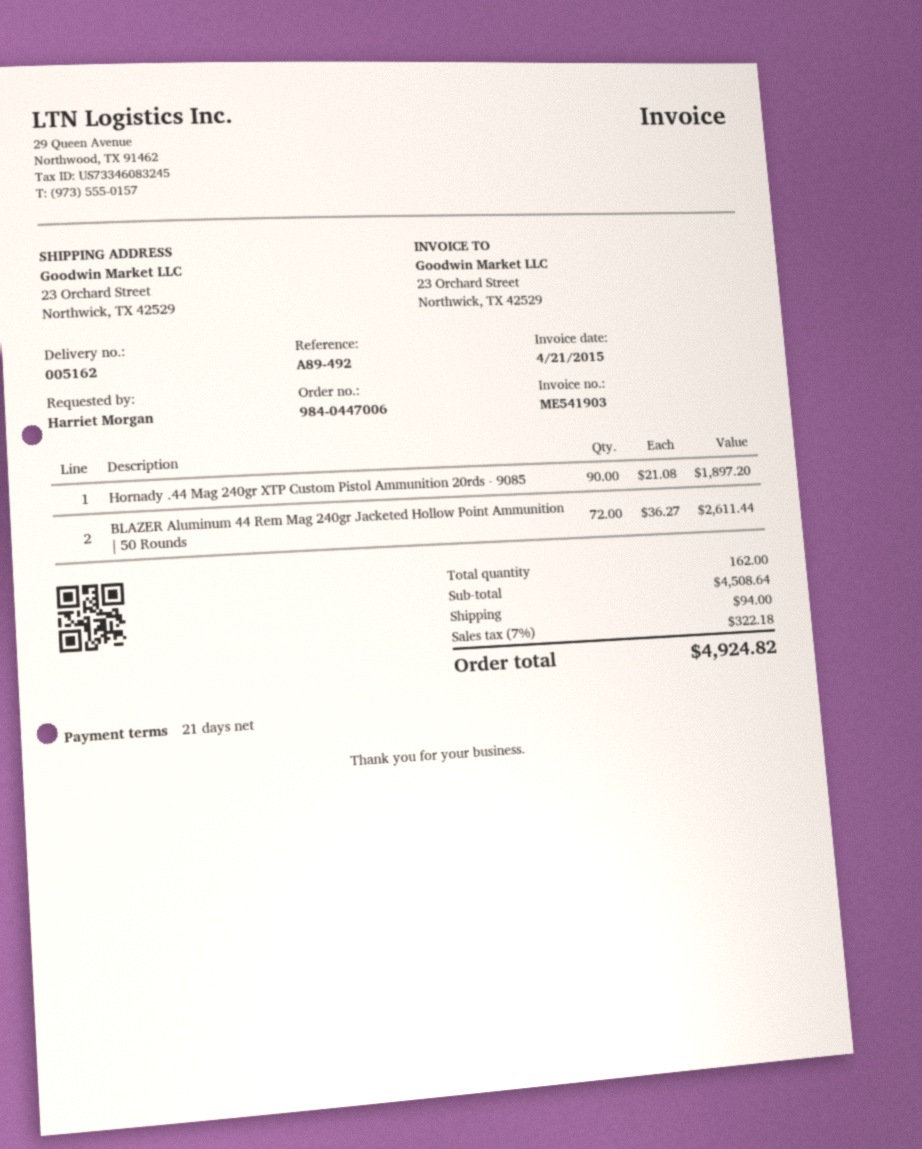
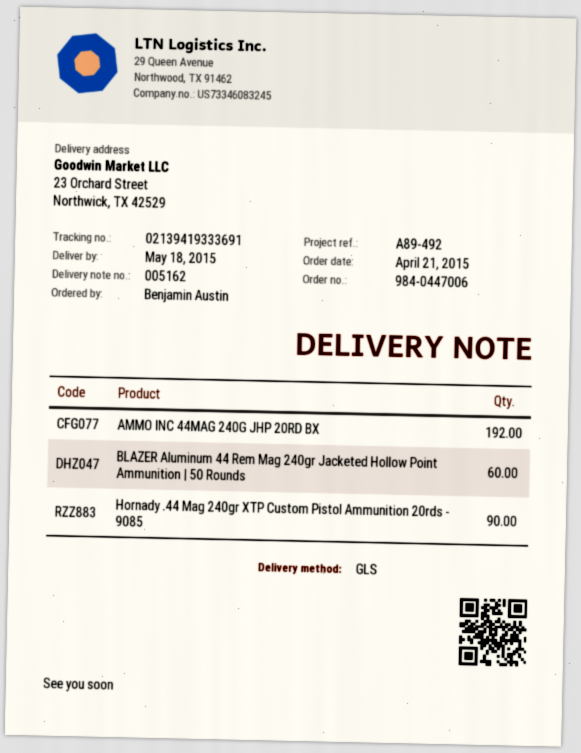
ordered by: Harriet Morgan -> Benjamin Austin
BLAZER Aluminum 44 Rem Mag 240gr Jacketed Hollow Point Ammunition | 50 Rounds: 72 -> 60
AMMO INC 44MAG 240G JHP 20RD BX: none -> 192

